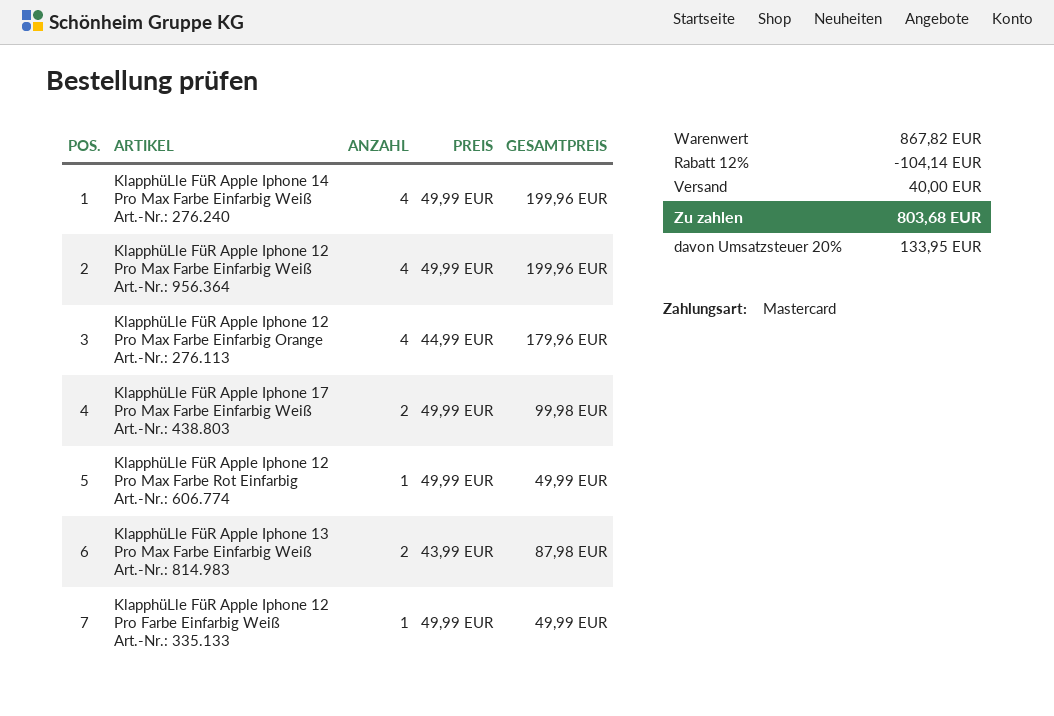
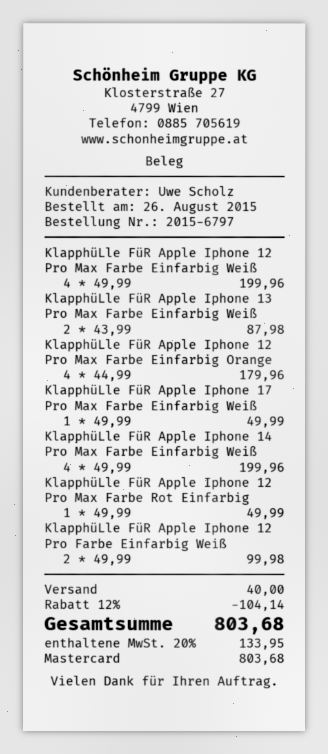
KlapphüLle FüR Apple Iphone 17 Pro Max Farbe Einfarbig Weiß: 2 x 49.99 = 99.98 -> 1 x 49.99 = 49.99
KlapphüLle FüR Apple Iphone 12 Pro Farbe Einfarbig Weiß: 1 x 49.99 = 49.99 -> 2 x 49.99 = 99.98

